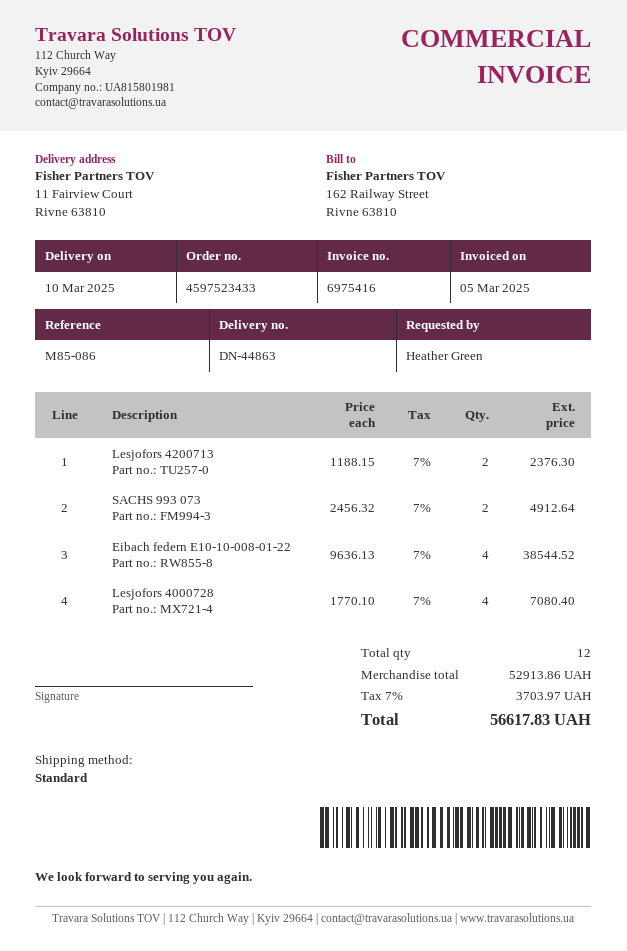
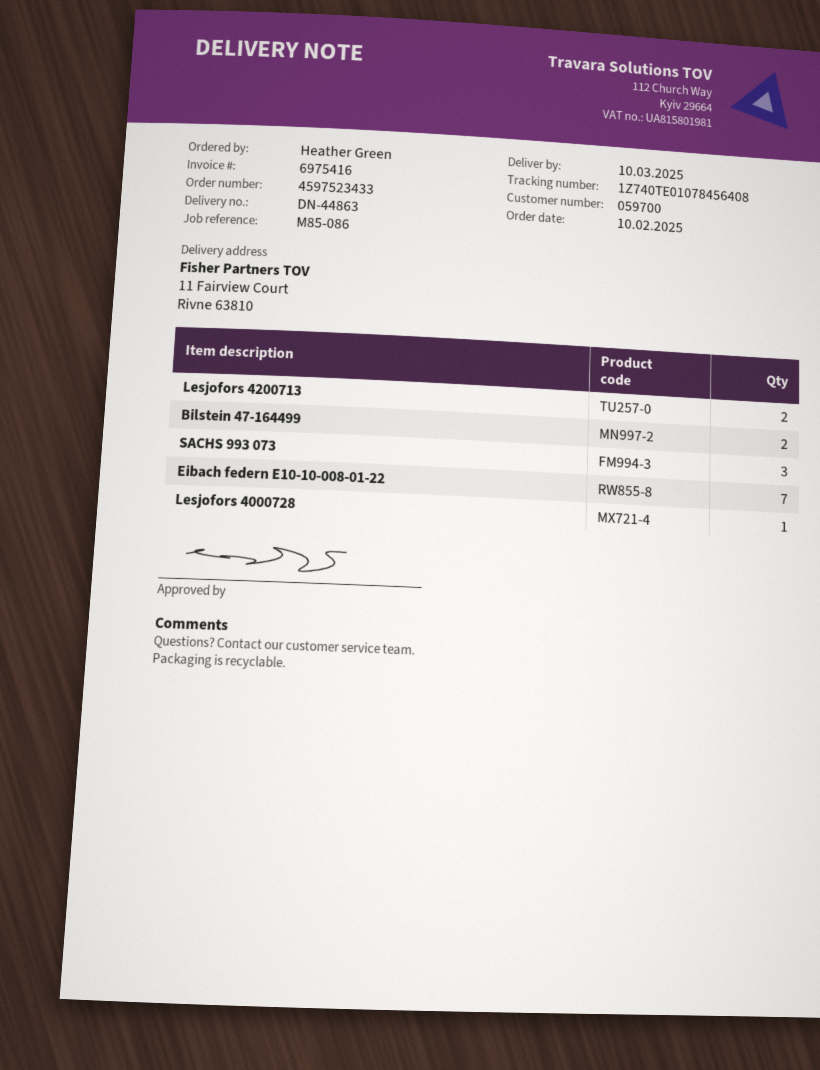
SACHS 993 073: 2 -> 3
Eibach federn E10-10-008-01-22: 4 -> 7
Lesjofors 4000728: 4 -> 1
Bilstein 47-164499: none -> 2

